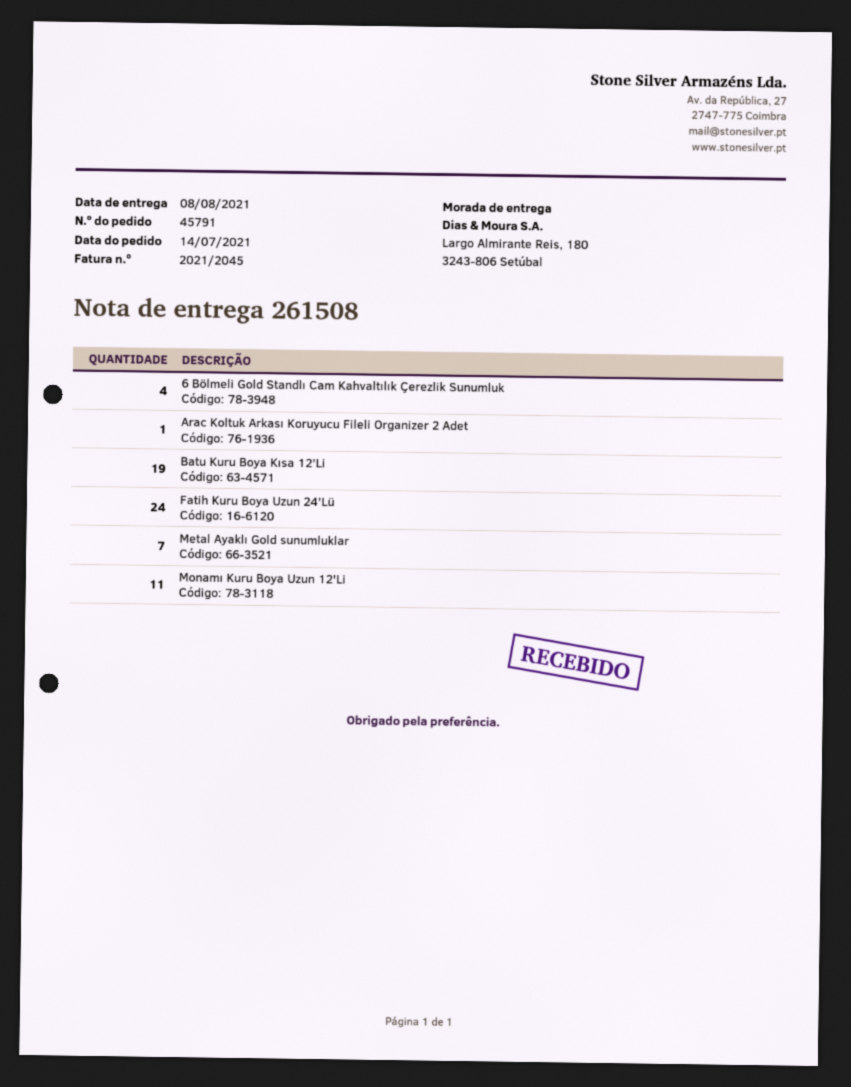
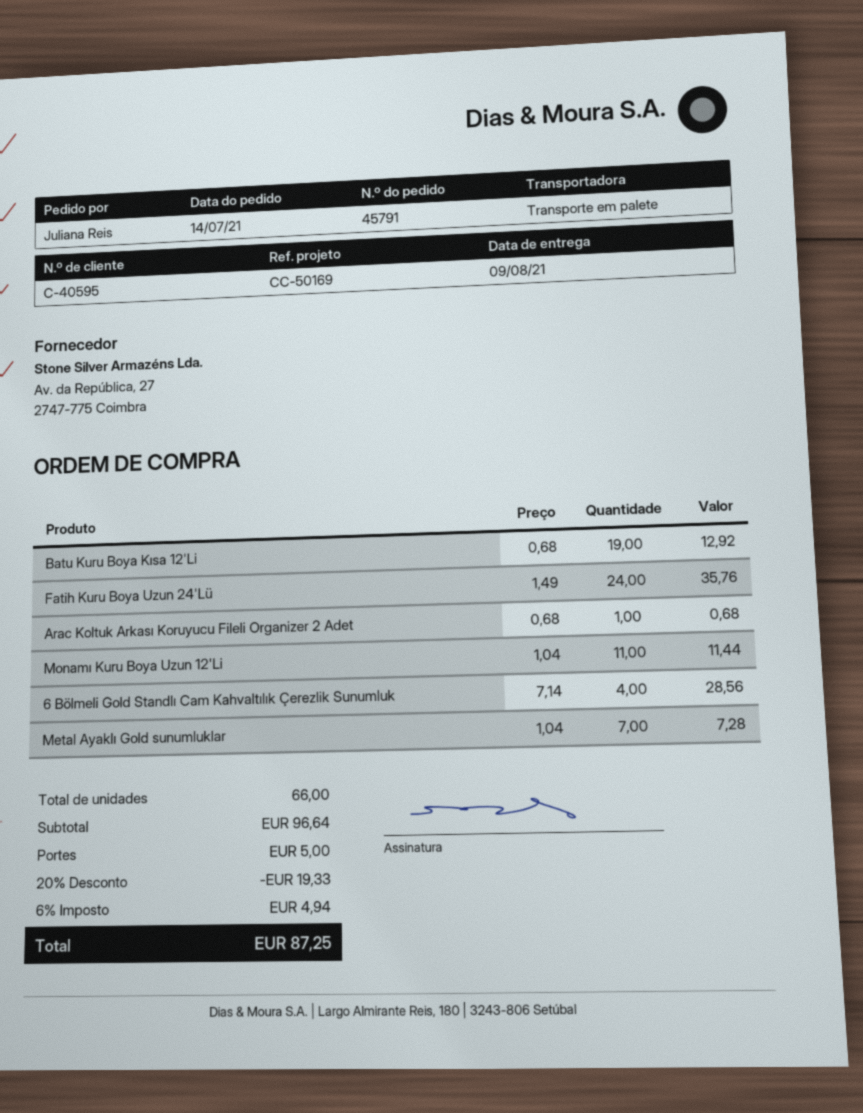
delivery date: 2021-08-08 -> 2021-08-09

